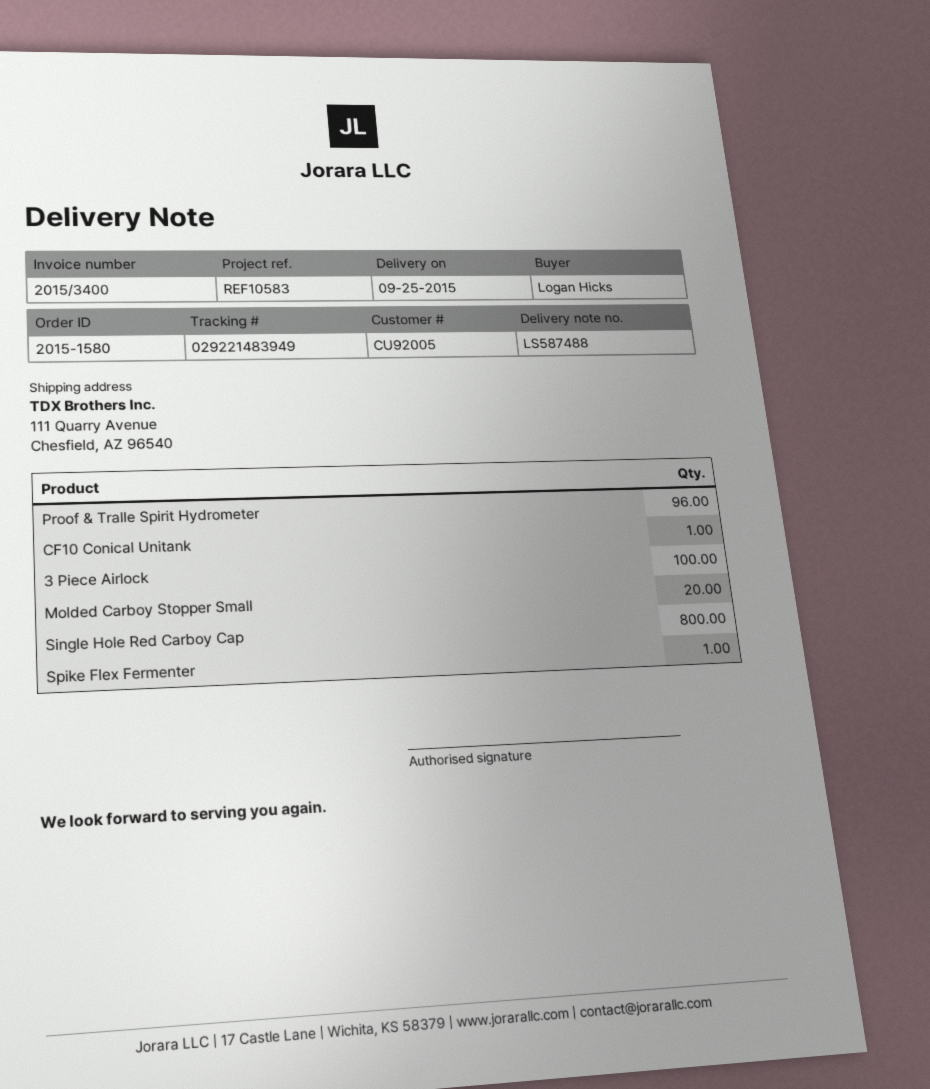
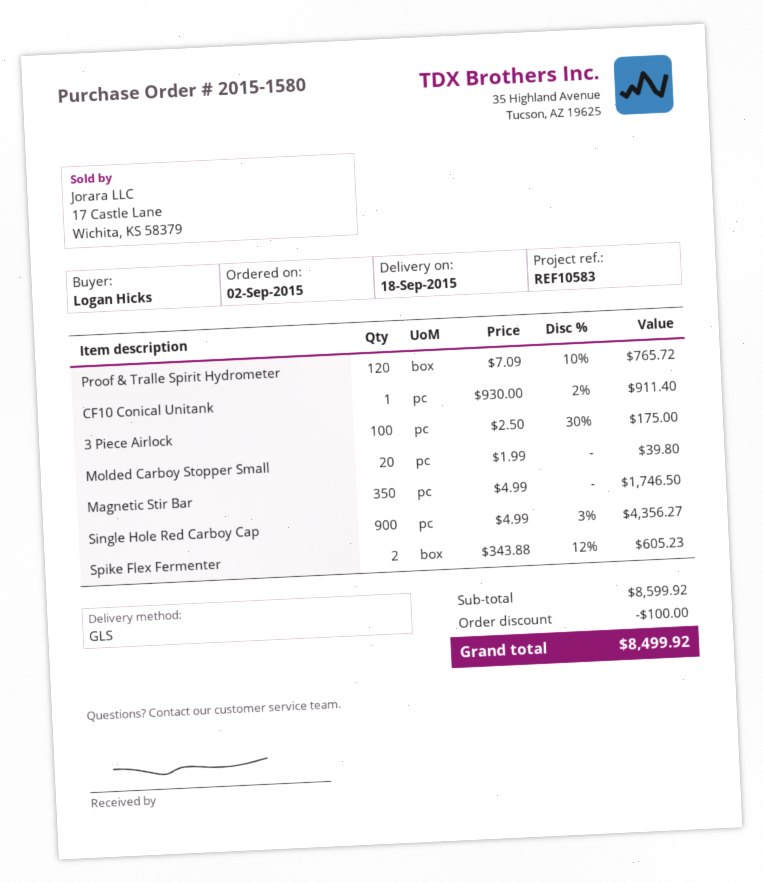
delivery date: 2015-09-25 -> 2015-09-18
Proof & Tralle Spirit Hydrometer: 96 -> 120
Single Hole Red Carboy Cap: 800 -> 900
Spike Flex Fermenter: 1 -> 2
Magnetic Stir Bar: none -> 350

